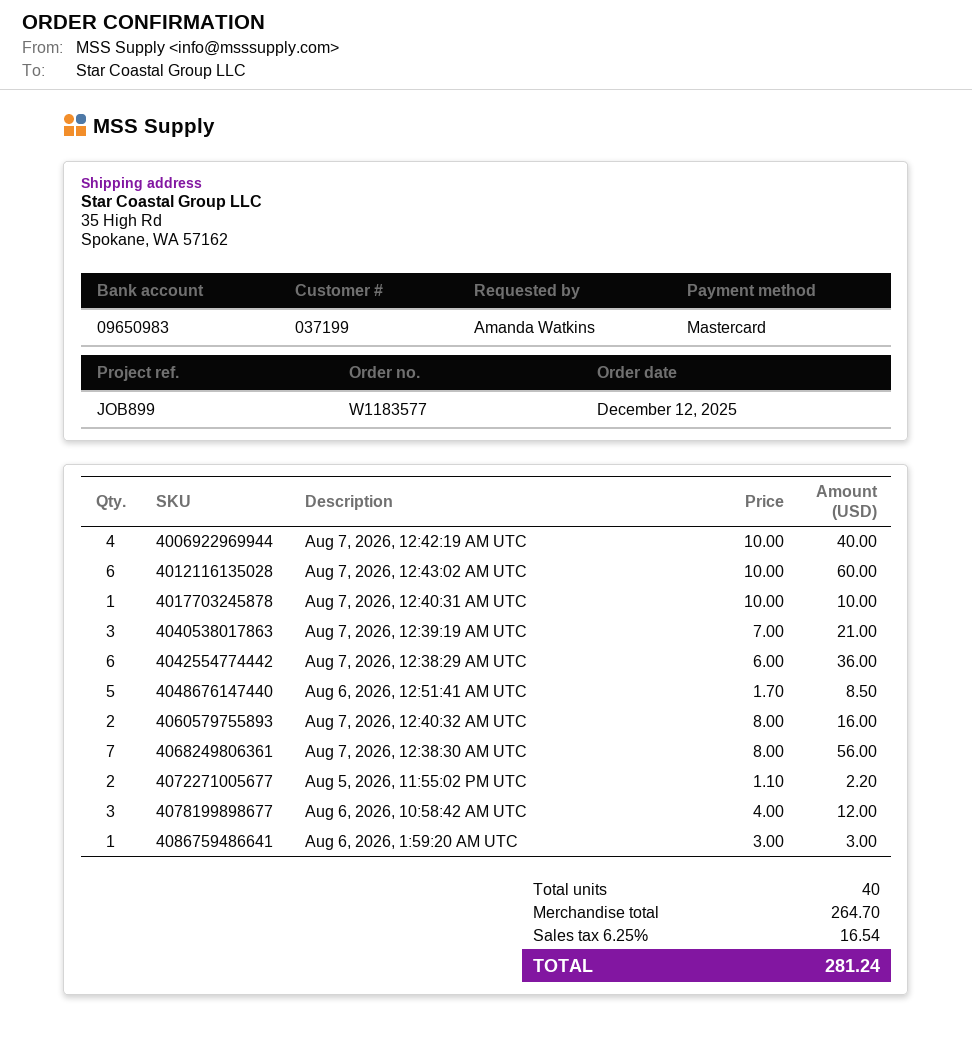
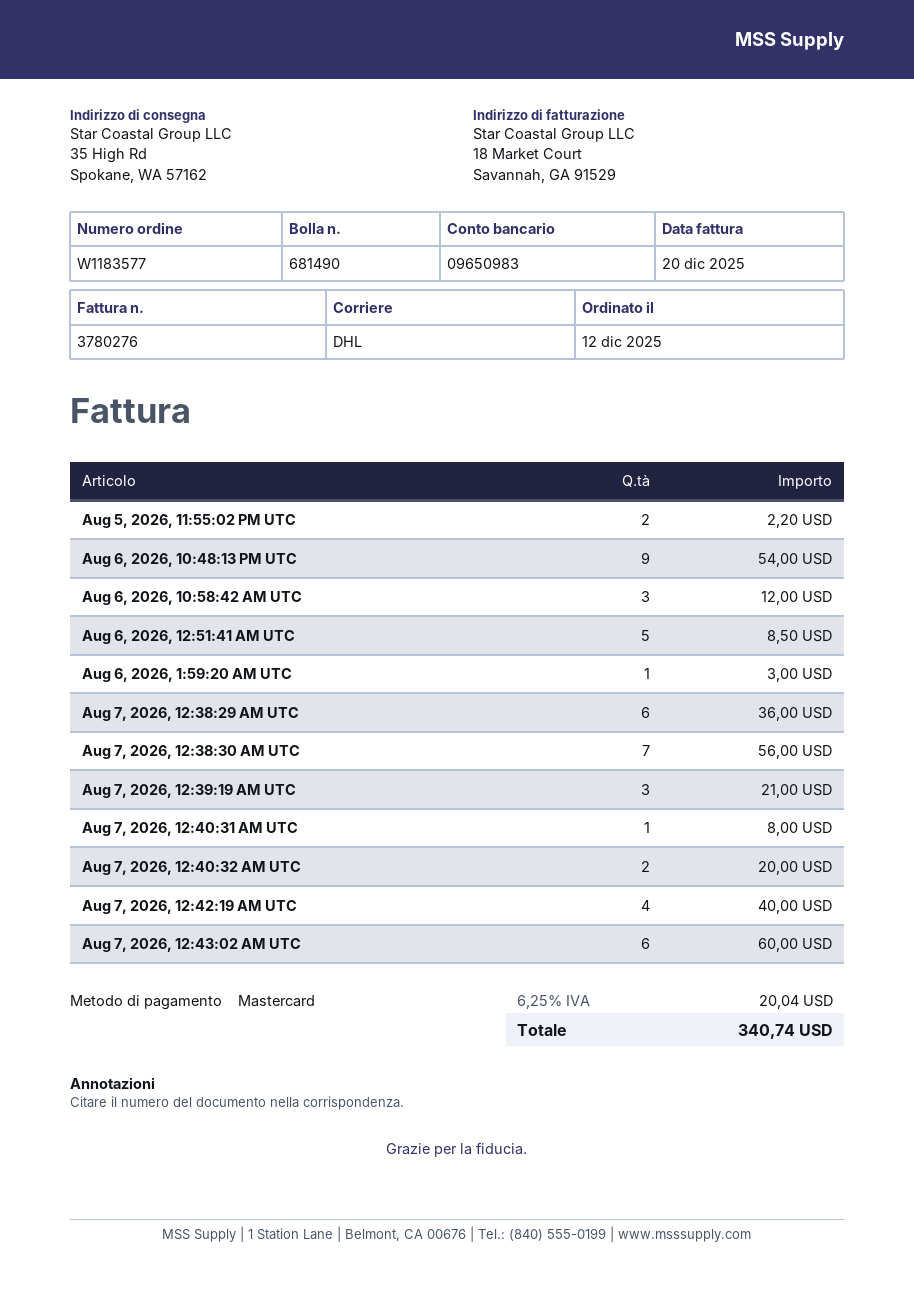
Aug 7, 2026, 12:40:31 AM UTC: 1 for 10.00 -> 1 for 8.00
Aug 7, 2026, 12:40:32 AM UTC: 2 for 16.00 -> 2 for 20.00
Aug 6, 2026, 10:48:13 PM UTC: none -> 9 for 54.00
tax: 6.25% = 16.54 -> 6.25% = 20.04
total: 281.24 -> 340.74

